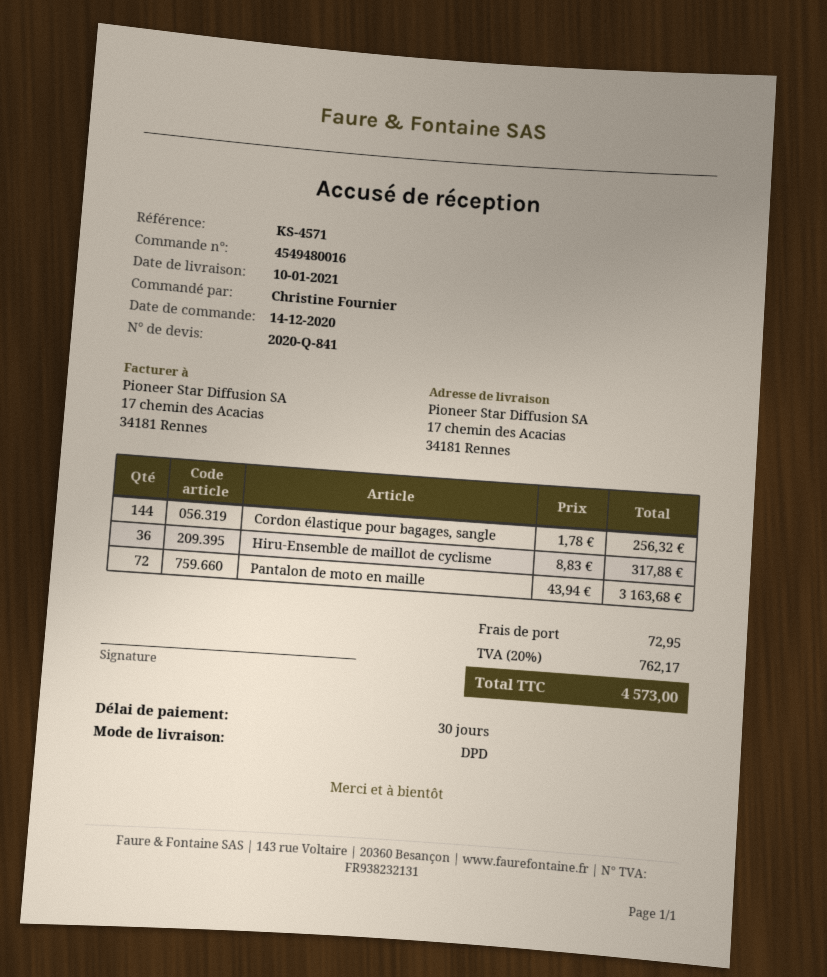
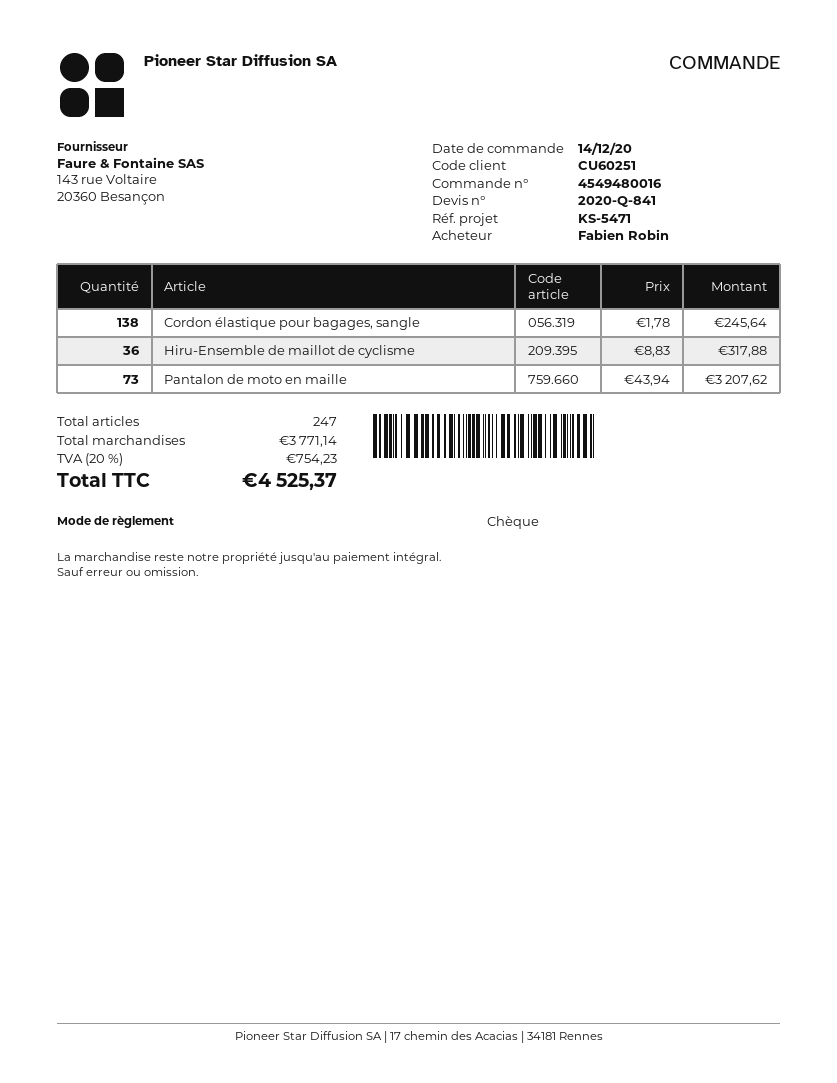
reference: KS-4571 -> KS-5471
ordered by: Christine Fournier -> Fabien Robin
Cordon élastique pour bagages, sangle: 144 x 1.78 = 256.32 -> 138 x 1.78 = 245.64
Pantalon de moto en maille: 72 x 43.94 = 3163.68 -> 73 x 43.94 = 3207.62
shipping: 72.95 -> none
tax: 20% = 762.17 -> 20% = 754.23
total: 4573.00 -> 4525.37

